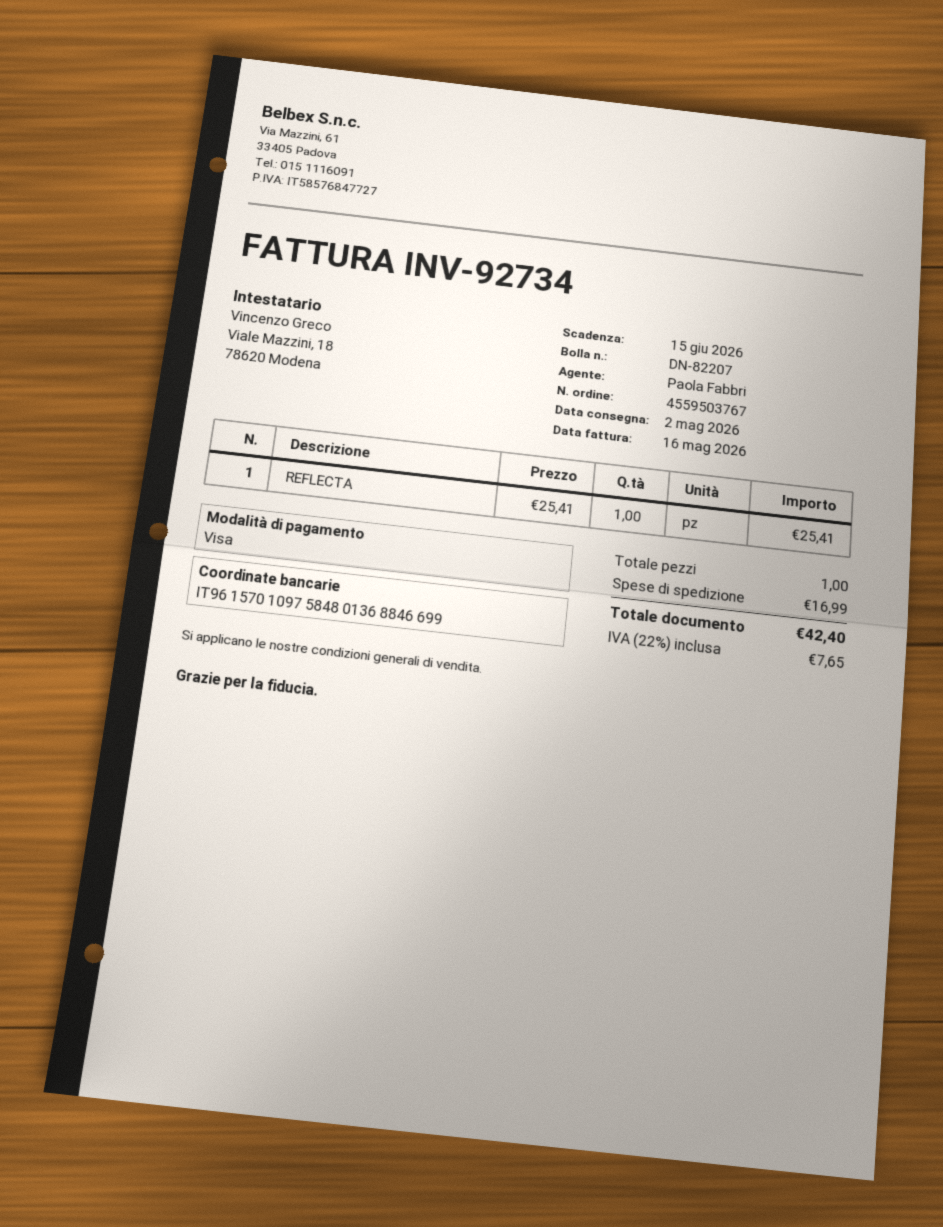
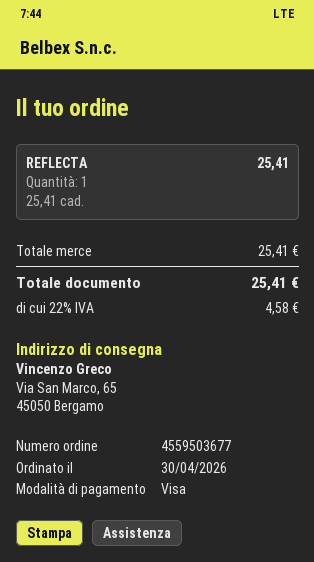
order number: 4559503767 -> 4559503677
shipping: 16.99 -> none
tax: 22% = 7.65 -> 22% = 4.58
total: 42.40 -> 25.41

